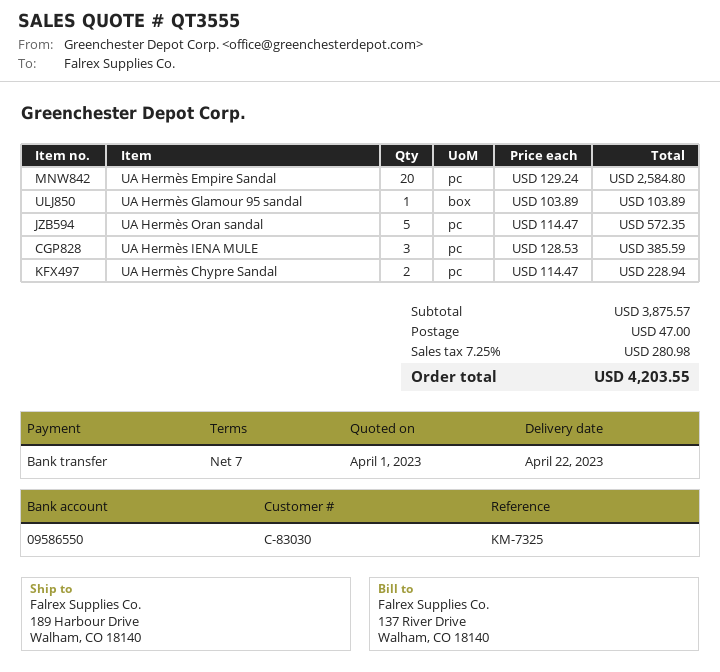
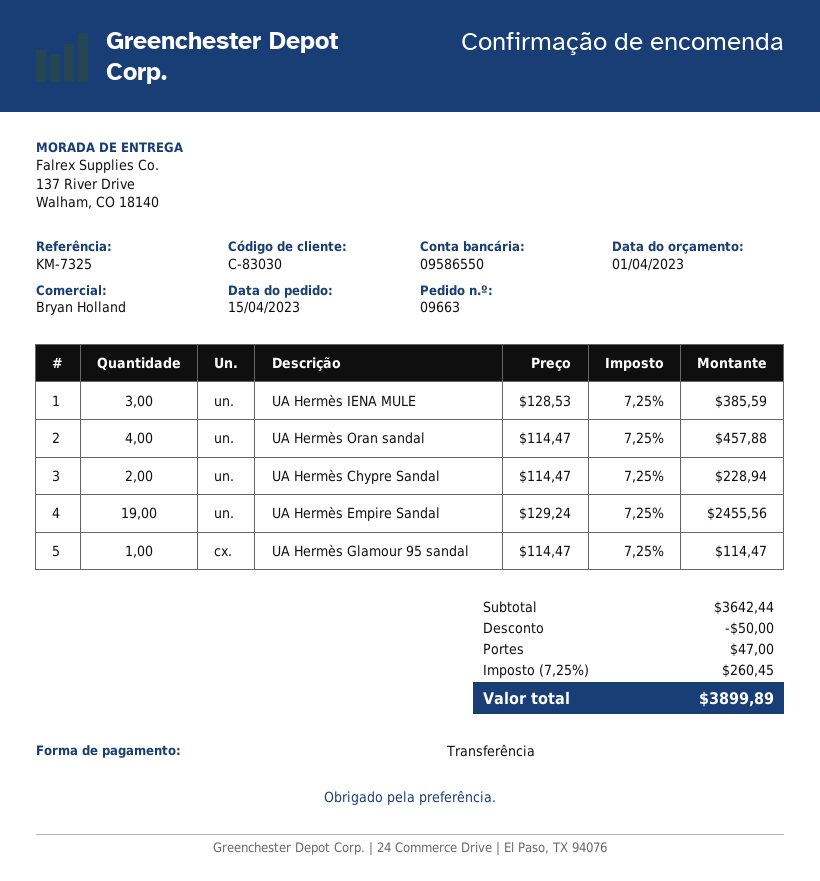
ship to: 189 Harbour Drive, Walham, CO 18140 -> 137 River Drive, Walham, CO 18140
UA Hermès Empire Sandal: 20 x 129.24 = 2584.80 -> 19 x 129.24 = 2455.56
UA Hermès Glamour 95 sandal: 1 x 103.89 = 103.89 -> 1 x 114.47 = 114.47
UA Hermès Oran sandal: 5 x 114.47 = 572.35 -> 4 x 114.47 = 457.88
subtotal: 3875.57 -> 3642.44
discount: none -> 50.00
tax: 7.25% = 280.98 -> 7.25% = 260.45
total: 4203.55 -> 3899.89

